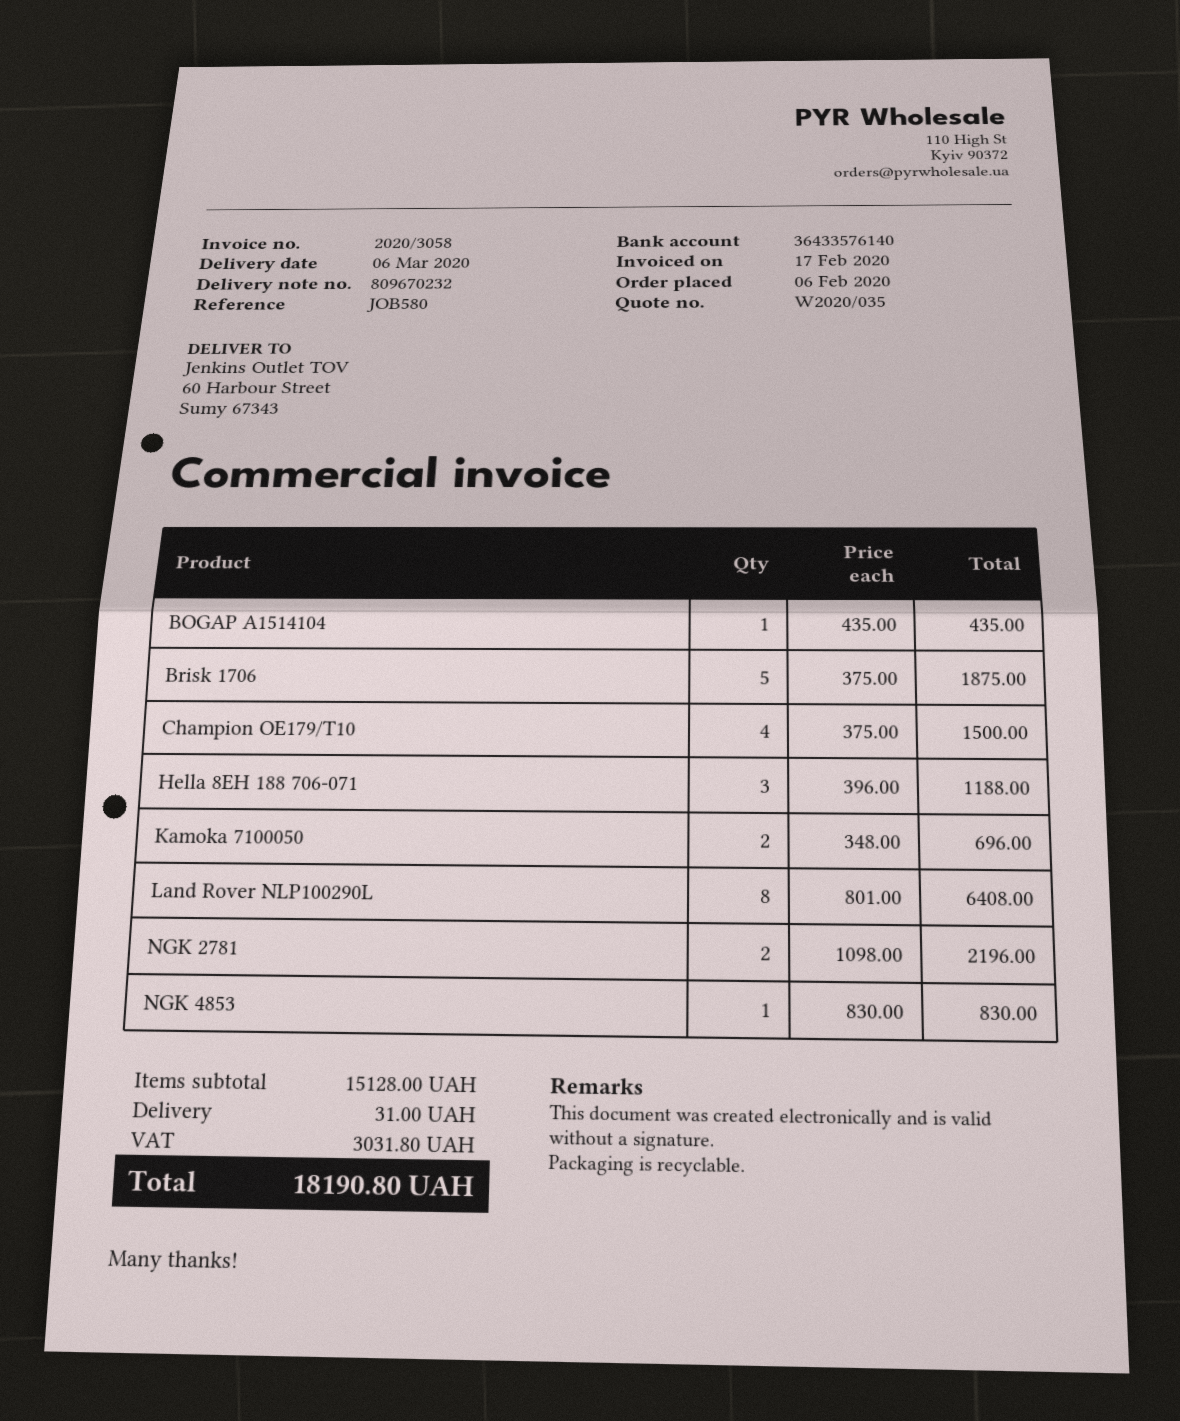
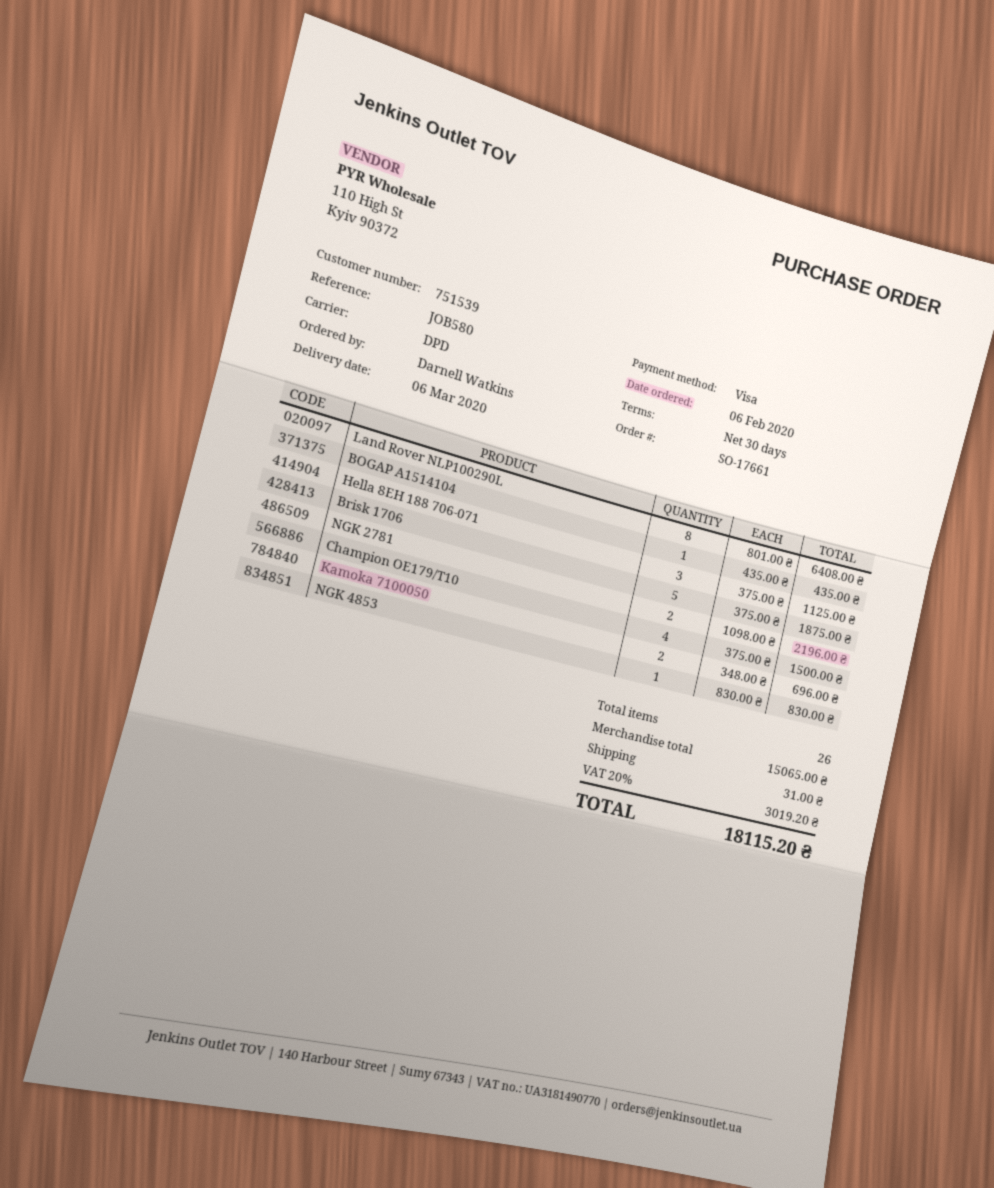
Hella 8EH 188 706-071: 3 x 396.00 = 1188.00 -> 3 x 375.00 = 1125.00
subtotal: 15128.00 -> 15065.00
tax: 3031.80 -> 3019.20
total: 18190.80 -> 18115.20

